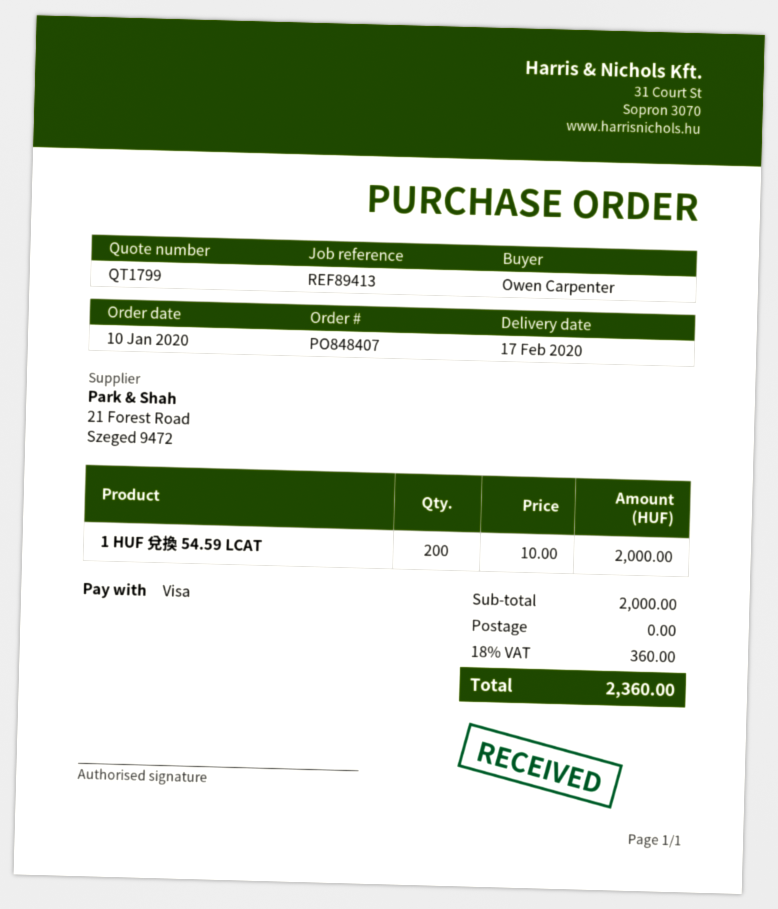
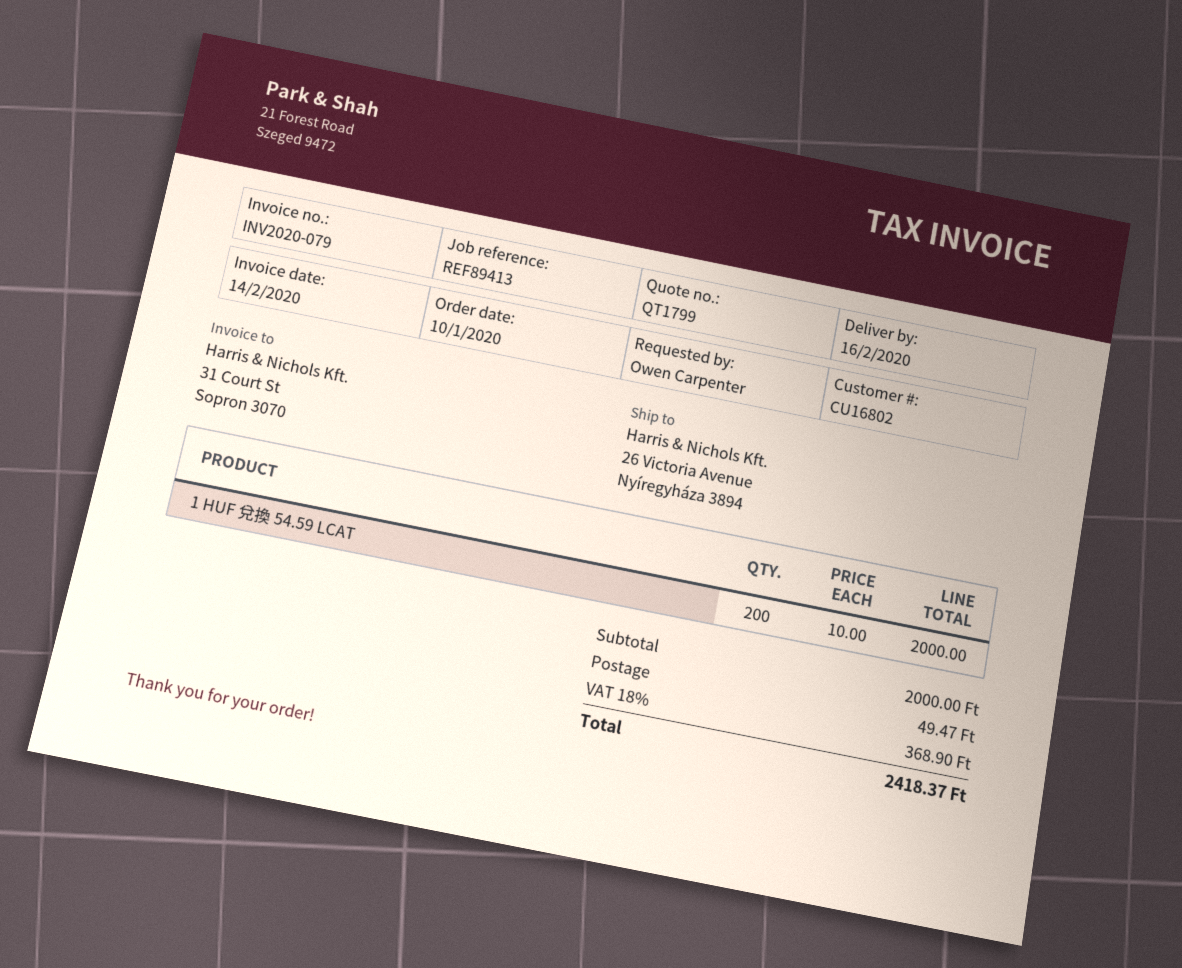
delivery date: 2020-02-17 -> 2020-02-16
shipping: 0.00 -> 49.47
tax: 18% = 360.00 -> 18% = 368.90
total: 2360.00 -> 2418.37

